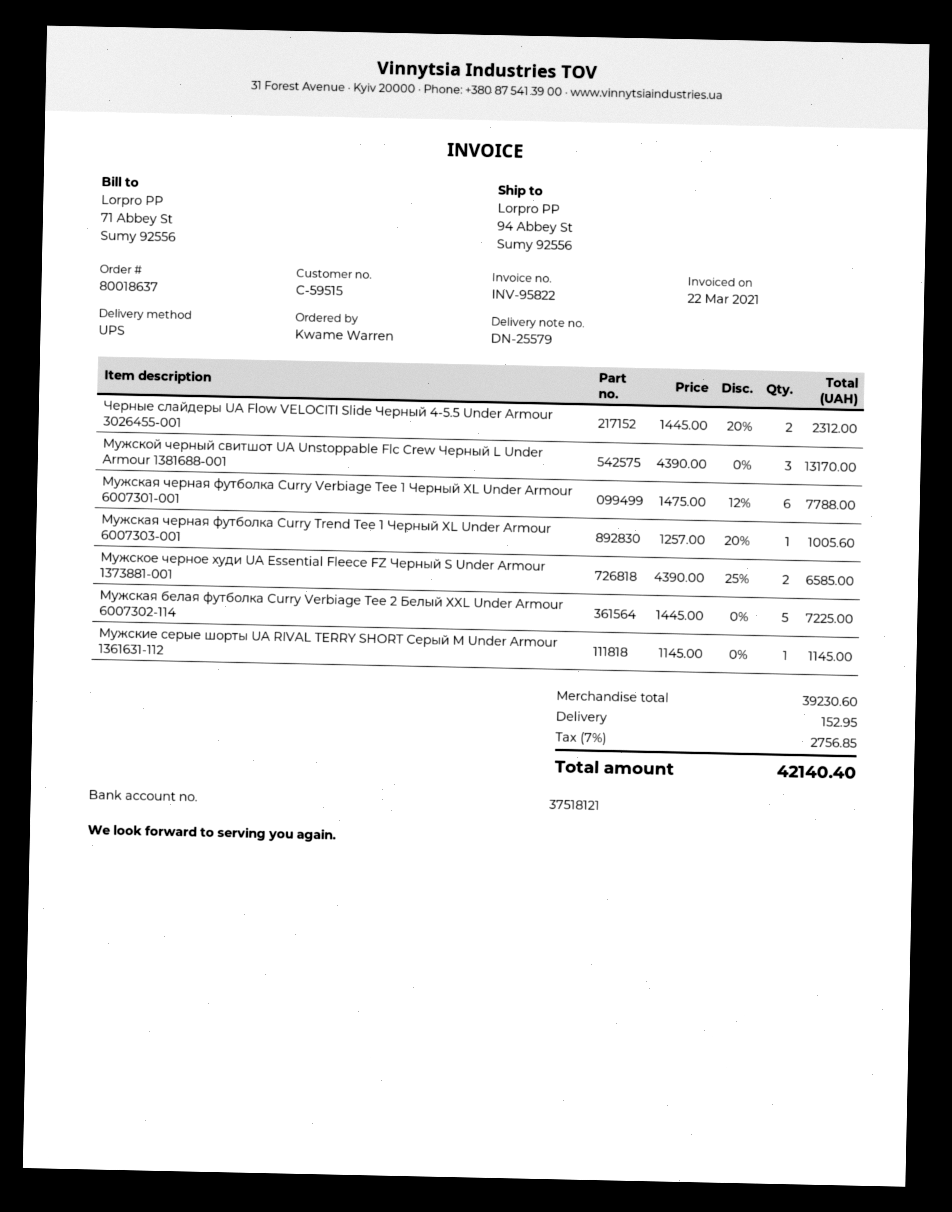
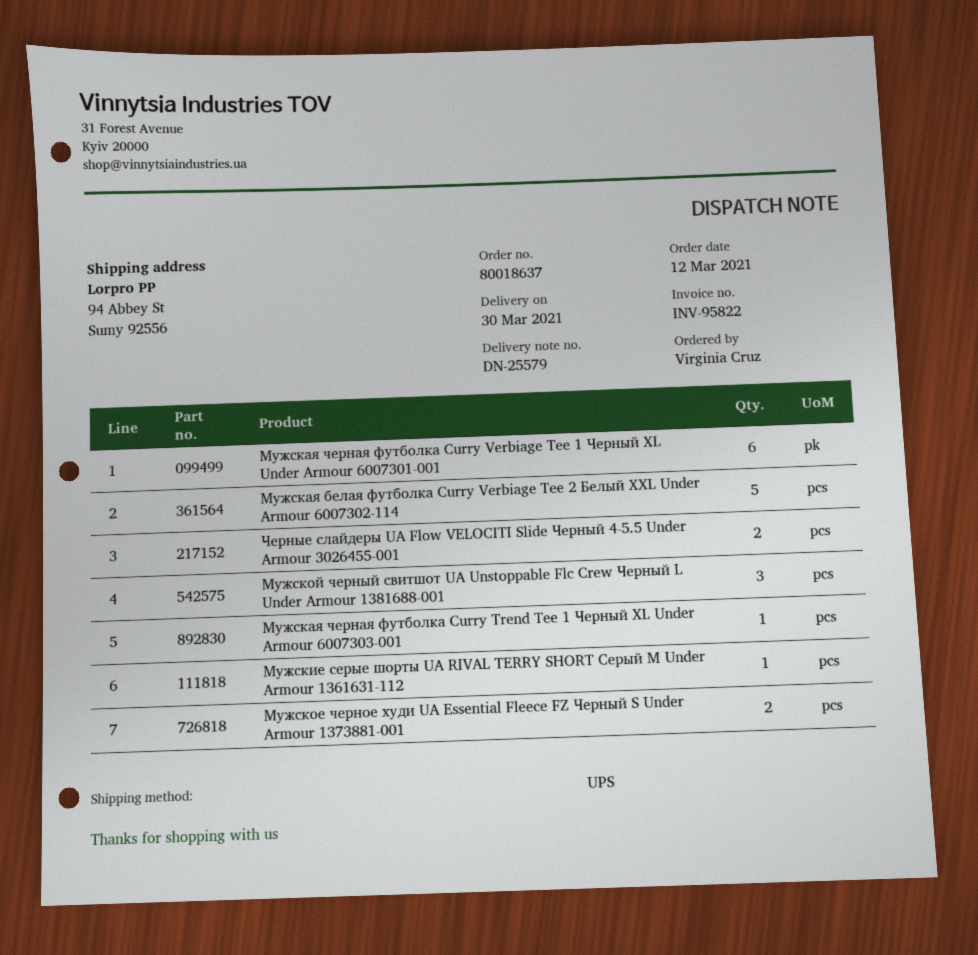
ordered by: Kwame Warren -> Virginia Cruz

